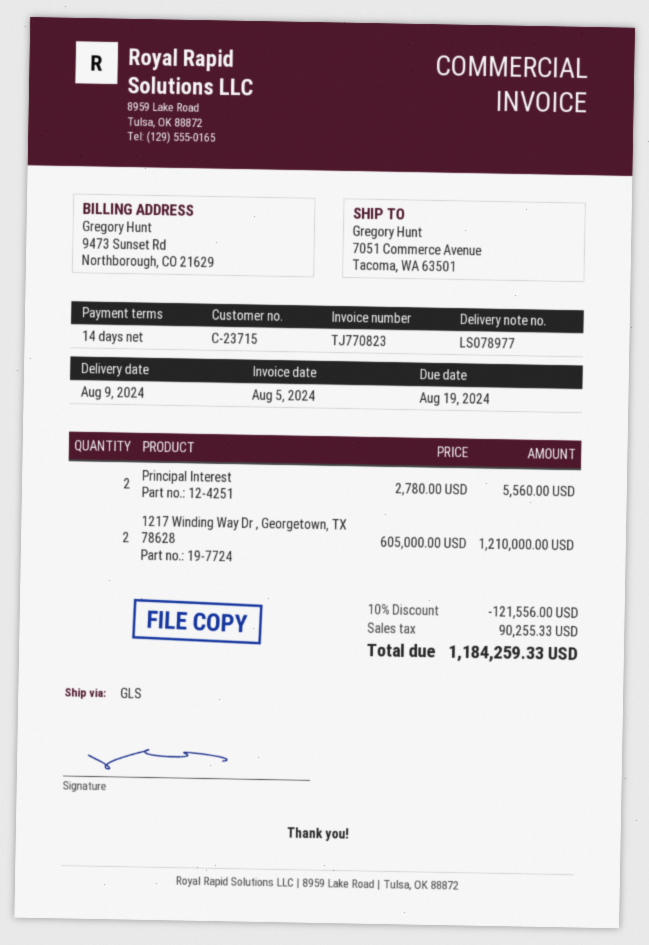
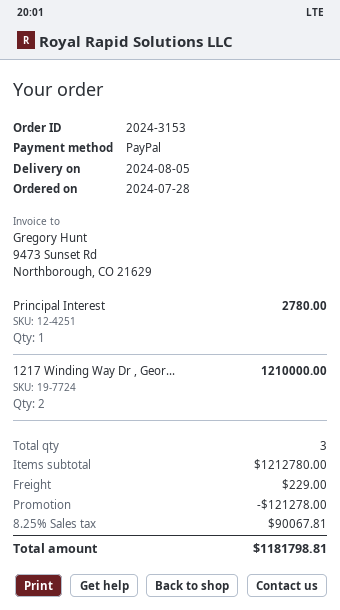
delivery date: 2024-08-09 -> 2024-08-05
Principal Interest: 2 for 5560.00 -> 1 for 2780.00
discount: 121556.00 -> 121278.00
shipping: none -> 229.00
tax: 90255.33 -> 90067.81
total: 1184259.33 -> 1181798.81

